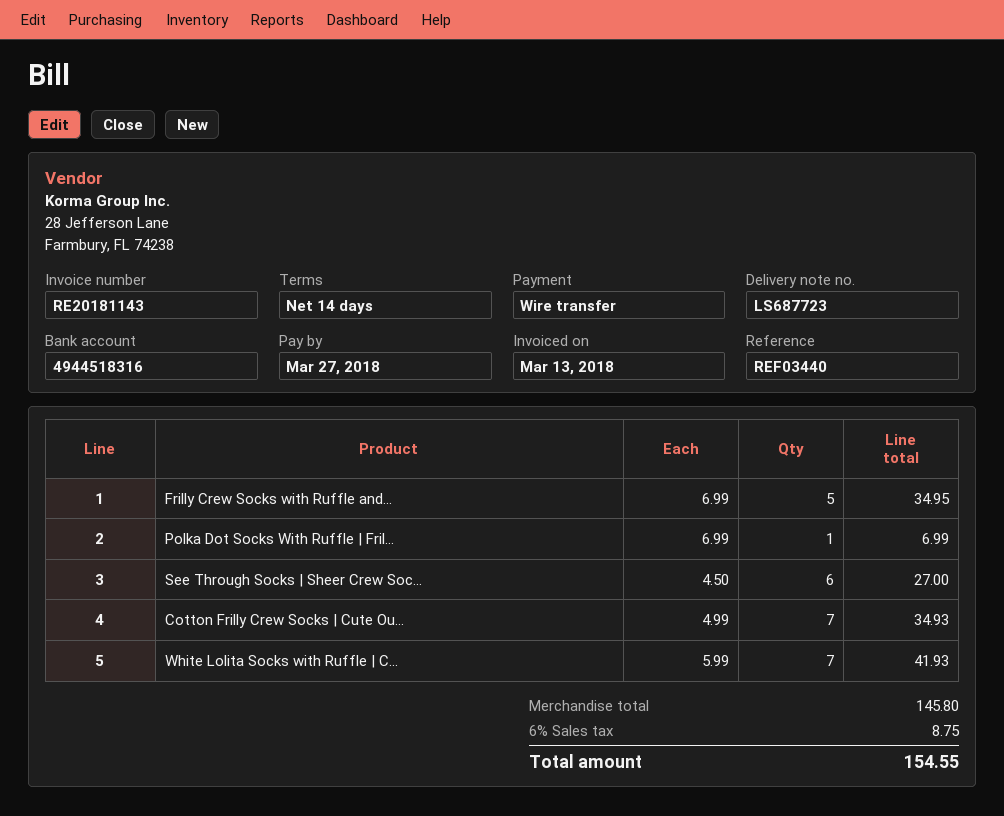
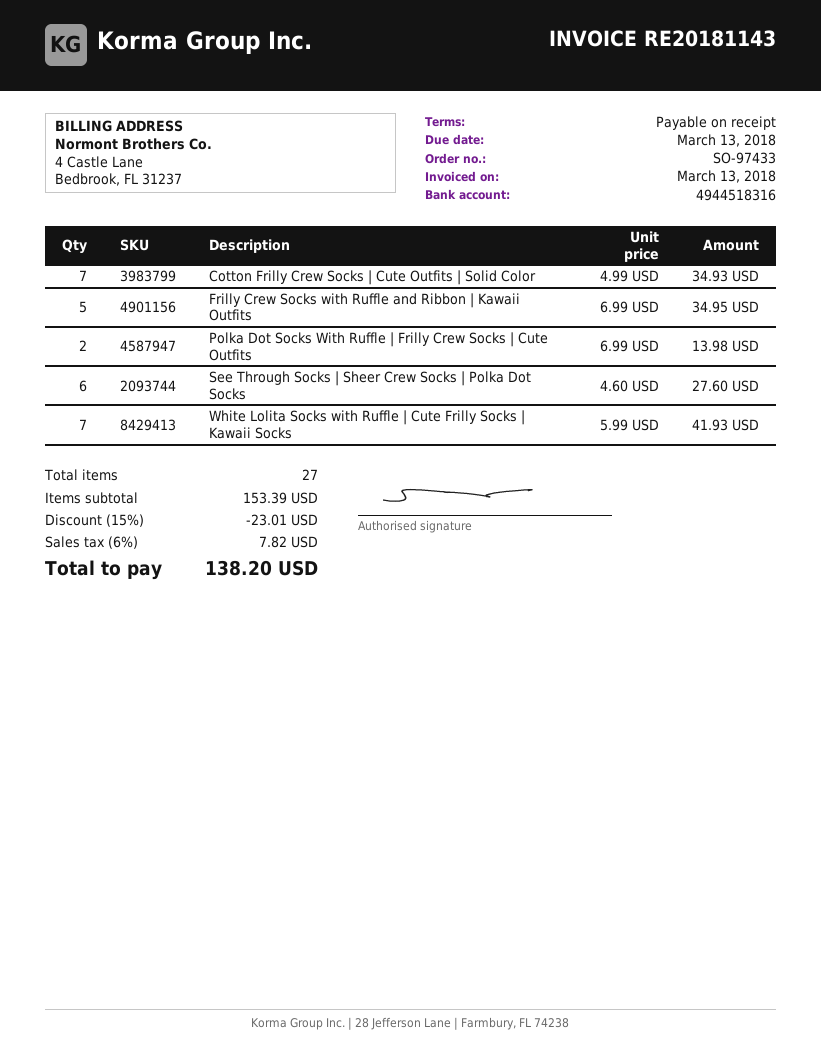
payment terms: 14 days -> on receipt
due date: 2018-03-27 -> 2018-03-13
Polka Dot Socks With Ruffle | Fril...: 1 x 6.99 = 6.99 -> 2 x 6.99 = 13.98
See Through Socks | Sheer Crew Soc...: 6 x 4.50 = 27.00 -> 6 x 4.60 = 27.60
subtotal: 145.80 -> 153.39
discount: none -> 15% = 23.01
tax: 6% = 8.75 -> 6% = 7.82
total: 154.55 -> 138.20

